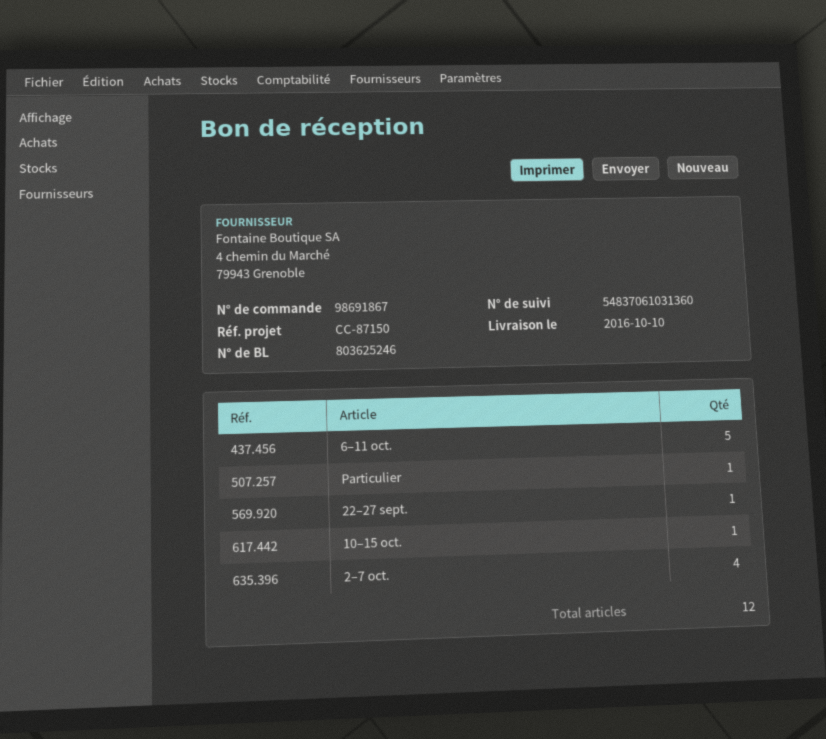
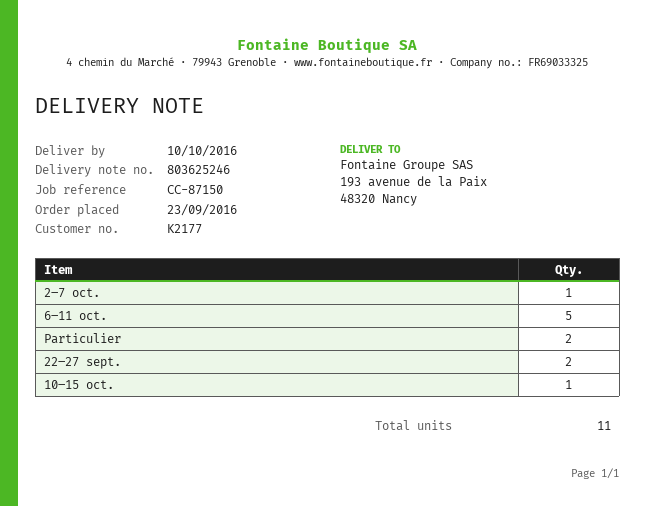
Particulier: 1 -> 2
22–27 sept.: 1 -> 2
2–7 oct.: 4 -> 1
total quantity: 12 -> 11

